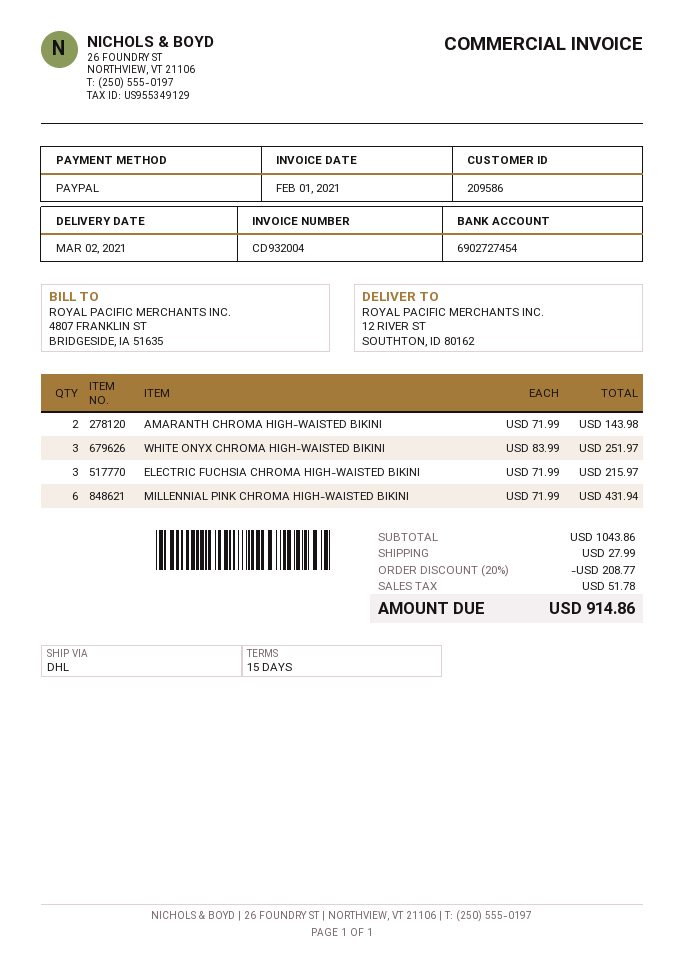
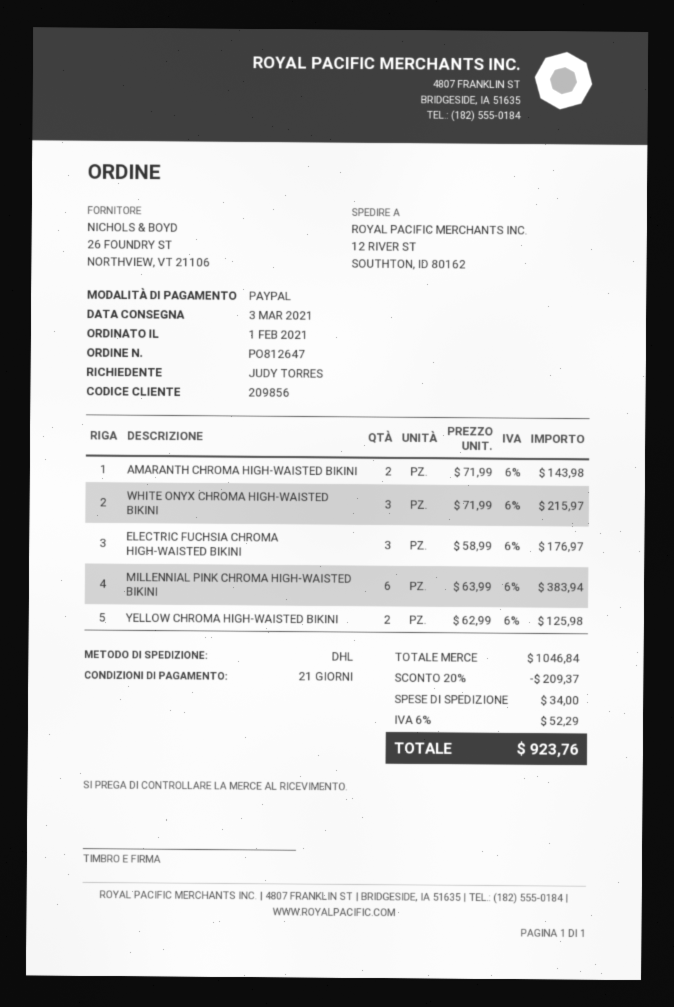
delivery date: 2021-03-02 -> 2021-03-03
payment terms: 15 days -> 21 days
customer number: 209586 -> 209856
WHITE ONYX CHROMA HIGH-WAISTED BIKINI: 3 x 83.99 = 251.97 -> 3 x 71.99 = 215.97
ELECTRIC FUCHSIA CHROMA HIGH-WAISTED BIKINI: 3 x 71.99 = 215.97 -> 3 x 58.99 = 176.97
MILLENNIAL PINK CHROMA HIGH-WAISTED BIKINI: 6 x 71.99 = 431.94 -> 6 x 63.99 = 383.94
YELLOW CHROMA HIGH-WAISTED BIKINI: none -> 2 x 62.99 = 125.98
subtotal: 1043.86 -> 1046.84
discount: 20% = 208.77 -> 20% = 209.37
shipping: 27.99 -> 34.00
tax: 51.78 -> 52.29
total: 914.86 -> 923.76

